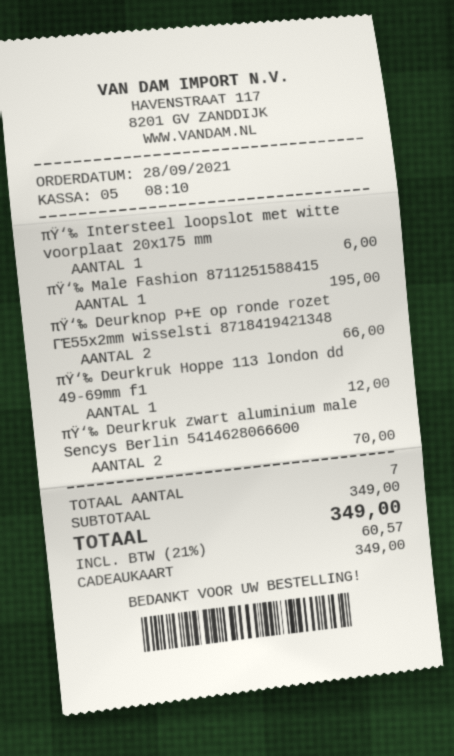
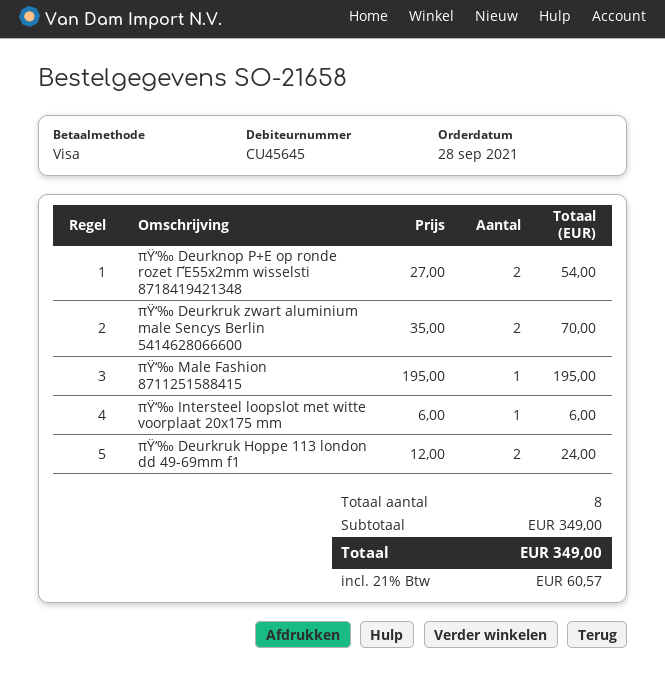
payment method: gift card -> Visa
πŸ‘‰ Deurknop P+E op ronde rozet ΓΈ55x2mm wisselsti 8718419421348: 2 for 66.00 -> 2 for 54.00
πŸ‘‰ Deurkruk Hoppe 113 london dd 49-69mm f1: 1 for 12.00 -> 2 for 24.00
total quantity: 7 -> 8

